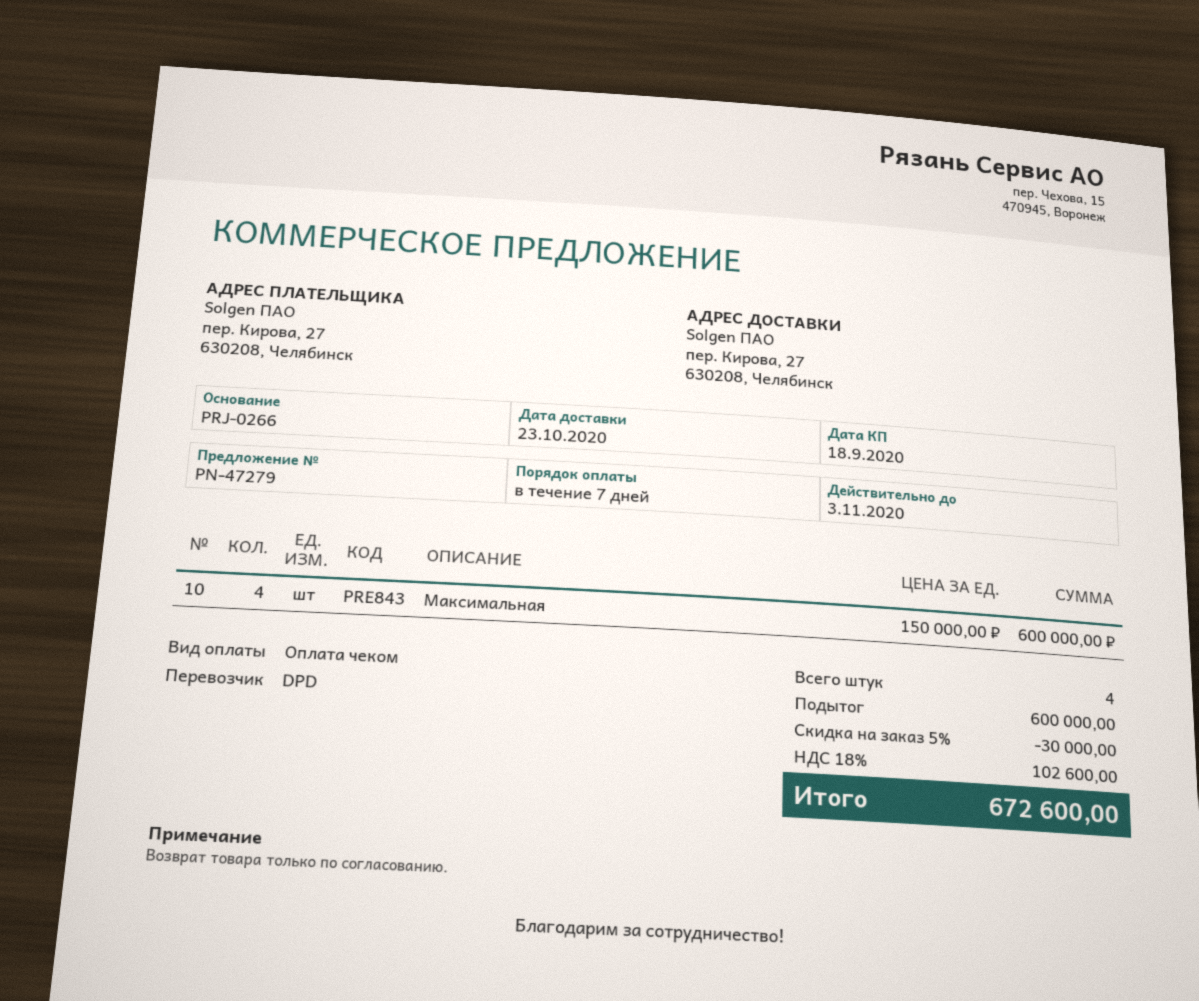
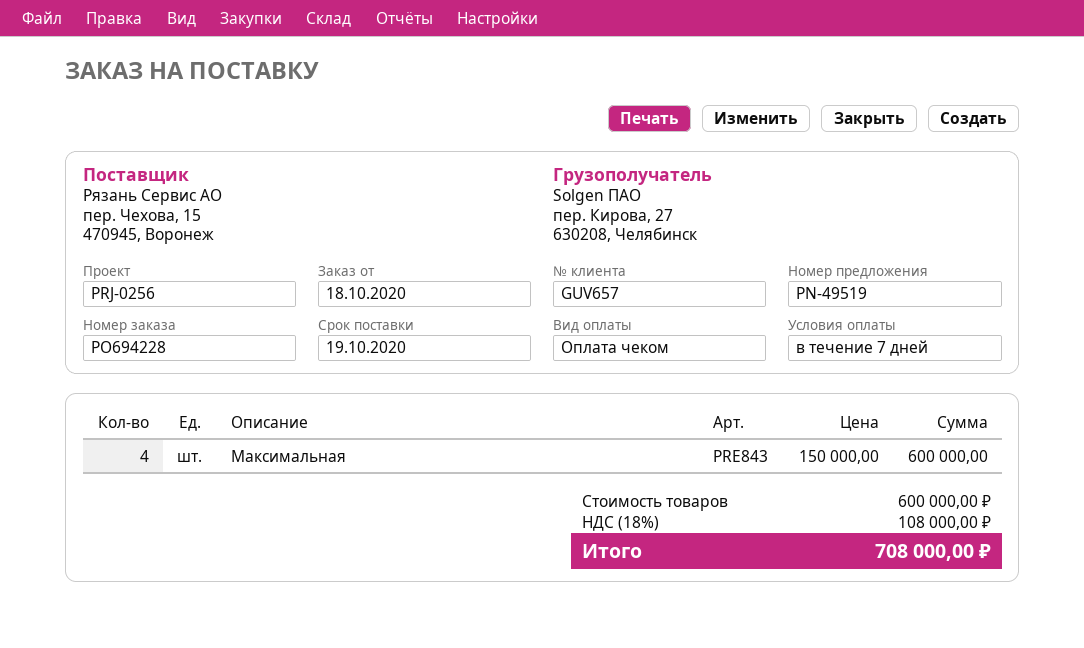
quote number: PN-47279 -> PN-49519
delivery date: 2020-10-23 -> 2020-10-19
reference: PRJ-0266 -> PRJ-0256
discount: 5% = 30000.00 -> none
tax: 18% = 102600.00 -> 18% = 108000.00
total: 672600.00 -> 708000.00

